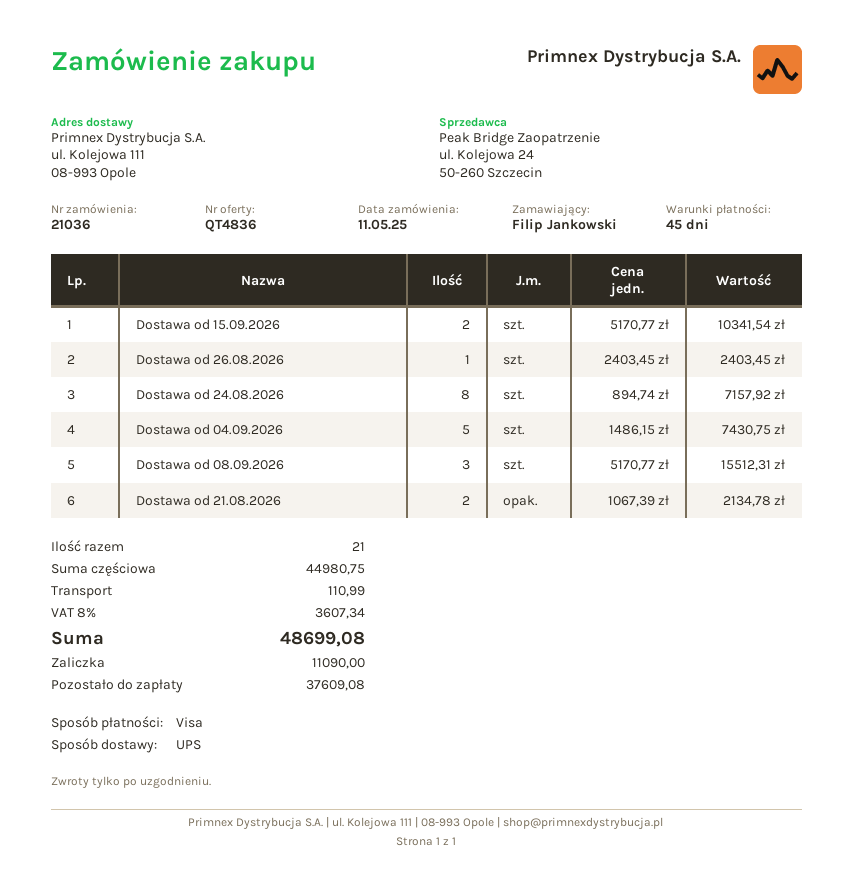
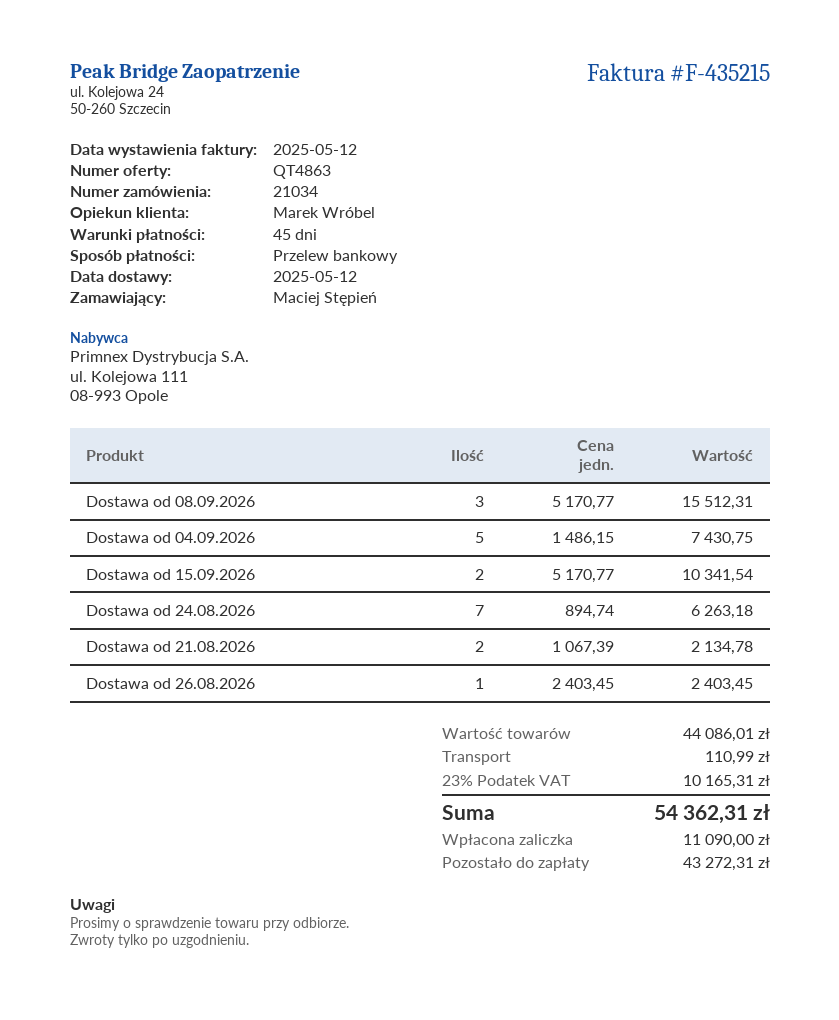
quote number: QT4836 -> QT4863
order number: 21036 -> 21034
ordered by: Filip Jankowski -> Maciej Stępień
payment method: Visa -> bank transfer
Dostawa od 24.08.2026: 8 x 894.74 = 7157.92 -> 7 x 894.74 = 6263.18
subtotal: 44980.75 -> 44086.01
tax: 8% = 3607.34 -> 23% = 10165.31
total: 48699.08 -> 54362.31
balance: 37609.08 -> 43272.31

